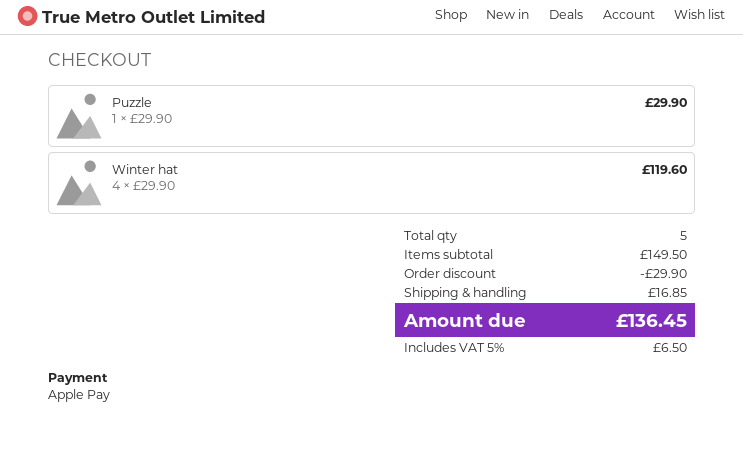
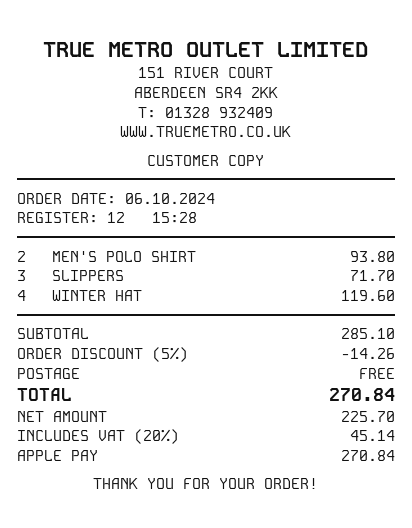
Puzzle: 1 for 29.90 -> none
MEN'S POLO SHIRT: none -> 2 for 93.80
SLIPPERS: none -> 3 for 71.70
subtotal: 149.50 -> 285.10
discount: 29.90 -> 14.26
shipping: 16.85 -> 0.00
tax: 5% = 6.50 -> 20% = 45.14
total: 136.45 -> 270.84

